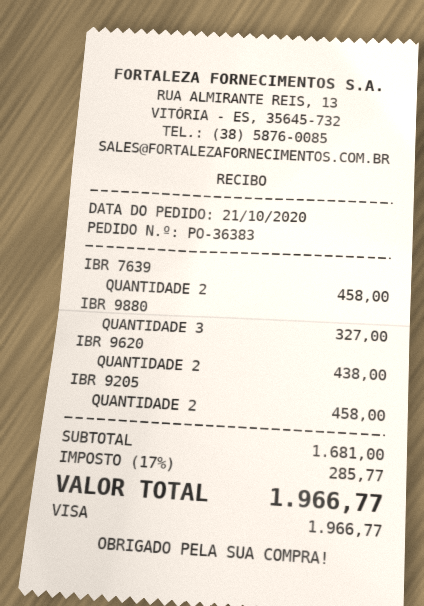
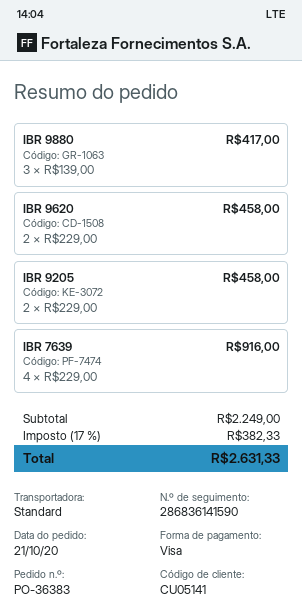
IBR 7639: 2 for 458.00 -> 4 for 916.00
IBR 9880: 3 for 327.00 -> 3 for 417.00
IBR 9620: 2 for 438.00 -> 2 for 458.00
subtotal: 1681.00 -> 2249.00
tax: 17% = 285.77 -> 17% = 382.33
total: 1966.77 -> 2631.33

